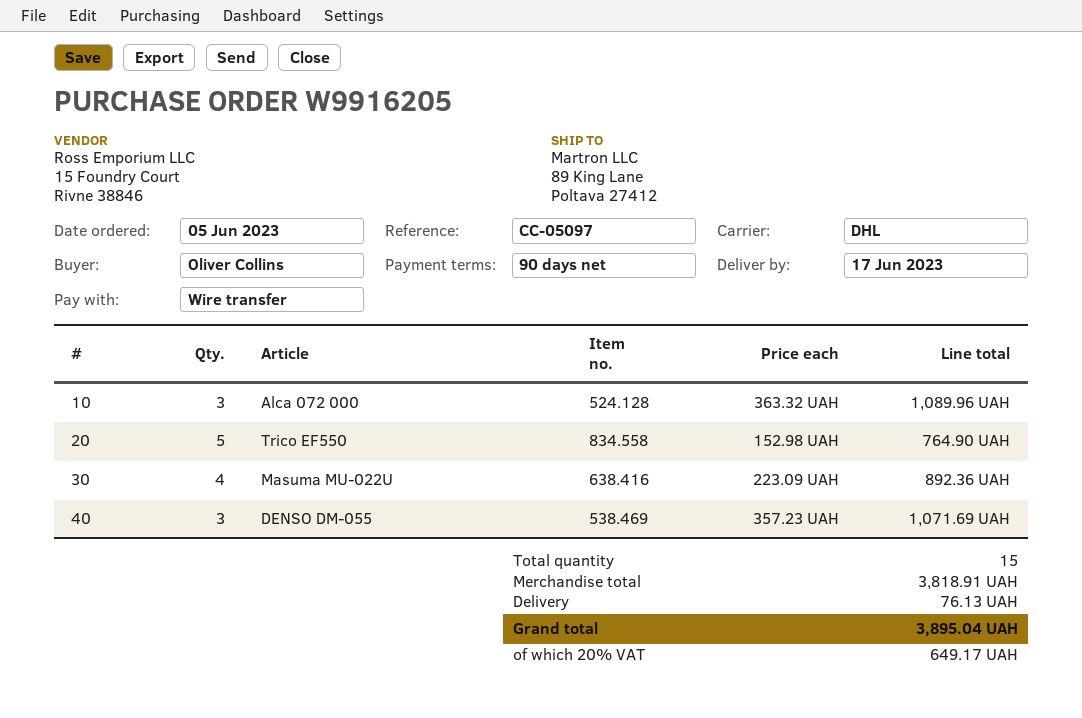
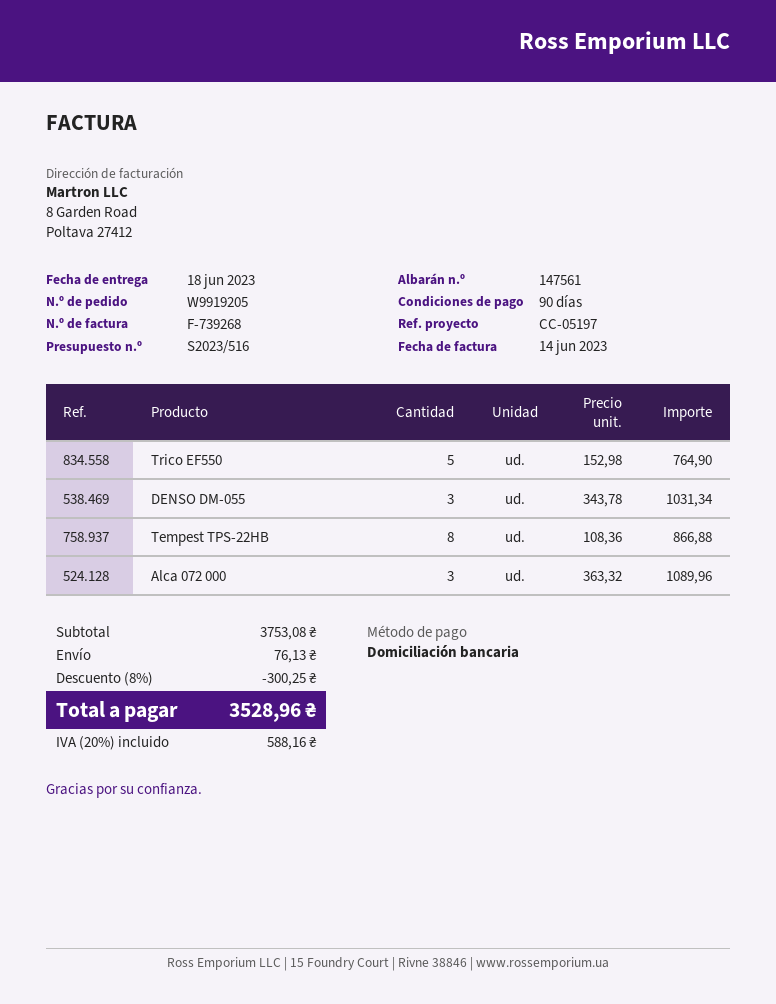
order number: W9916205 -> W9919205
delivery date: 2023-06-17 -> 2023-06-18
reference: CC-05097 -> CC-05197
payment method: bank transfer -> direct debit
Masuma MU-022U: 4 x 223.09 = 892.36 -> none
DENSO DM-055: 3 x 357.23 = 1071.69 -> 3 x 343.78 = 1031.34
Tempest TPS-22HB: none -> 8 x 108.36 = 866.88
subtotal: 3818.91 -> 3753.08
discount: none -> 8% = 300.25
tax: 20% = 649.17 -> 20% = 588.16
total: 3895.04 -> 3528.96

